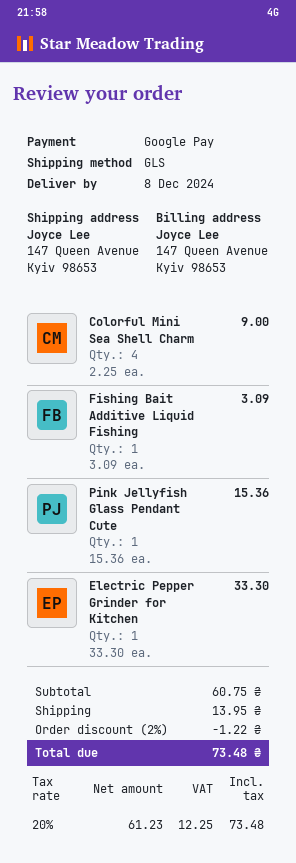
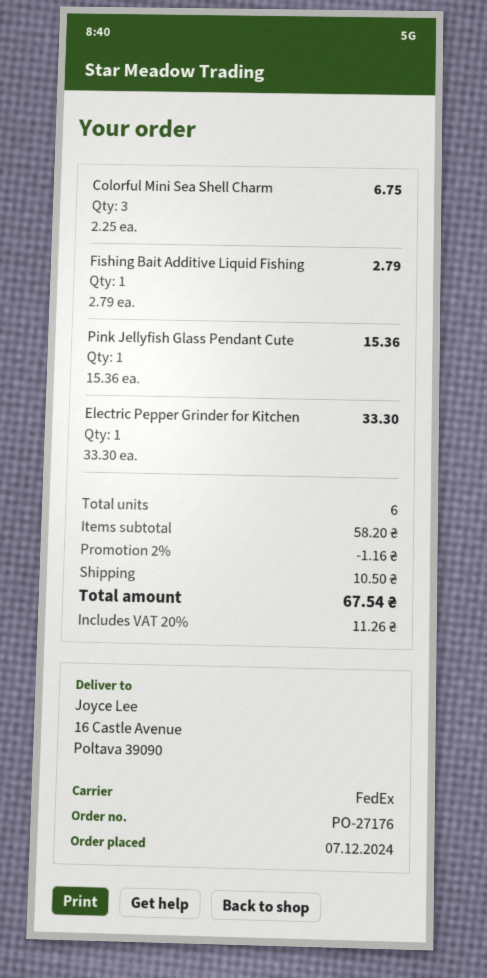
shipping method: GLS -> FedEx
ship to: 147 Queen Avenue, Kyiv 98653 -> 16 Castle Avenue, Poltava 39090
Colorful Mini Sea Shell Charm: 4 x 2.25 = 9.00 -> 3 x 2.25 = 6.75
Fishing Bait Additive Liquid Fishing: 1 x 3.09 = 3.09 -> 1 x 2.79 = 2.79
subtotal: 60.75 -> 58.20
discount: 2% = 1.22 -> 2% = 1.16
shipping: 13.95 -> 10.50
tax: 20% = 12.25 -> 20% = 11.26
total: 73.48 -> 67.54

